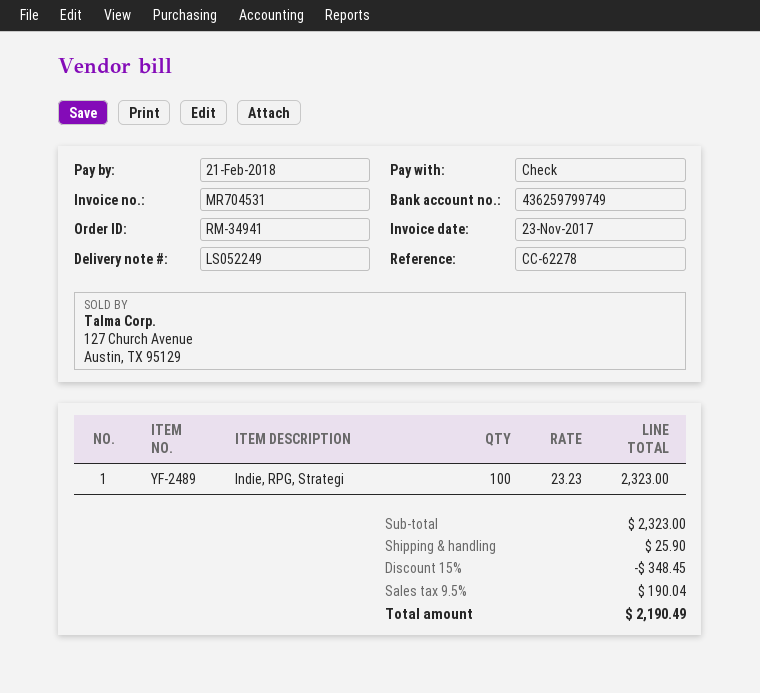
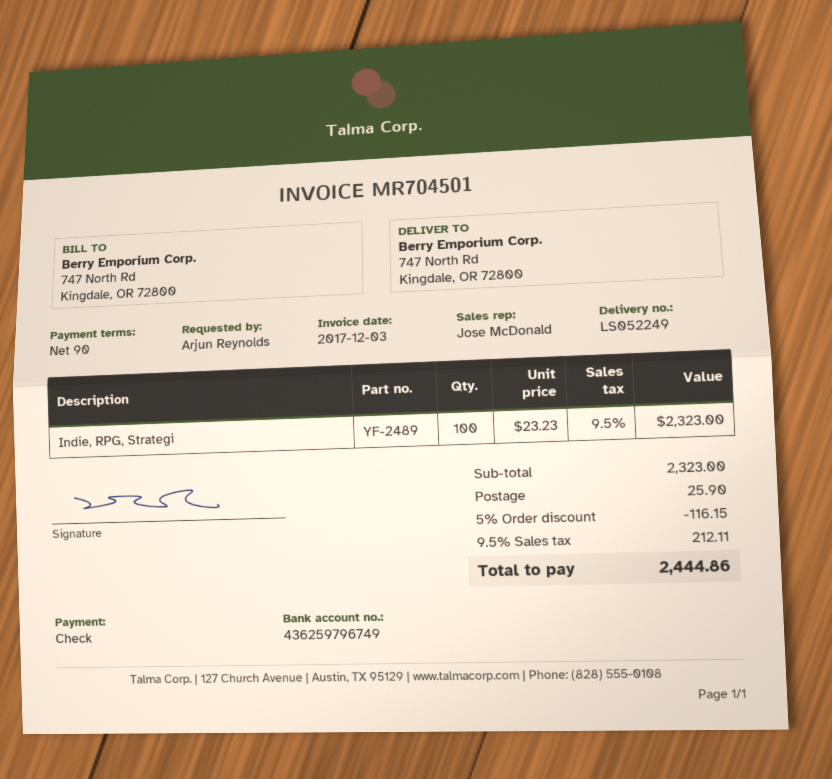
invoice number: MR704531 -> MR704501
invoice date: 2017-11-23 -> 2017-12-03
bank account: 436259799749 -> 436259796749
discount: 15% = 348.45 -> 5% = 116.15
tax: 9.5% = 190.04 -> 9.5% = 212.11
total: 2190.49 -> 2444.86

